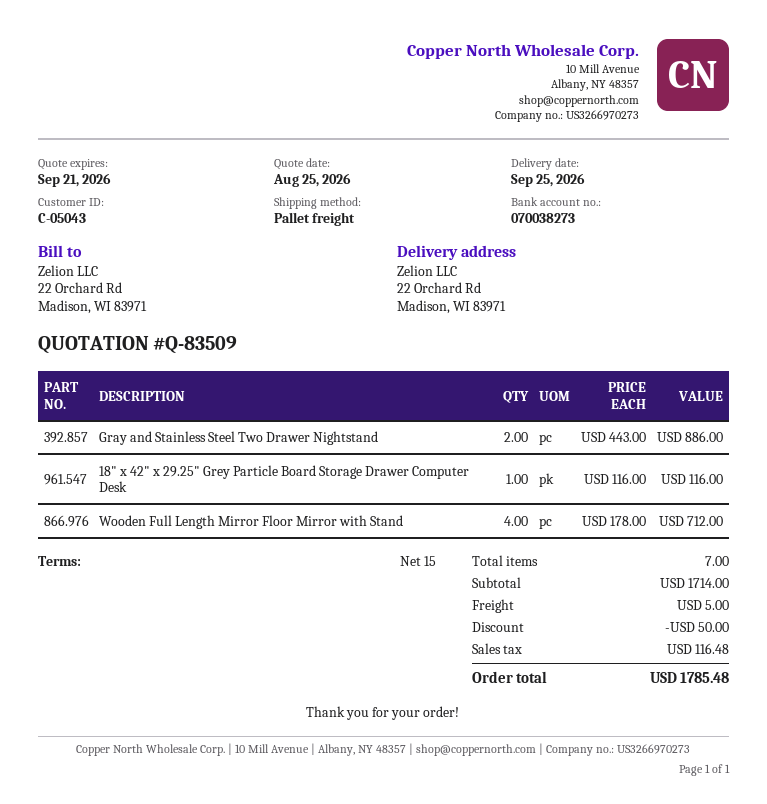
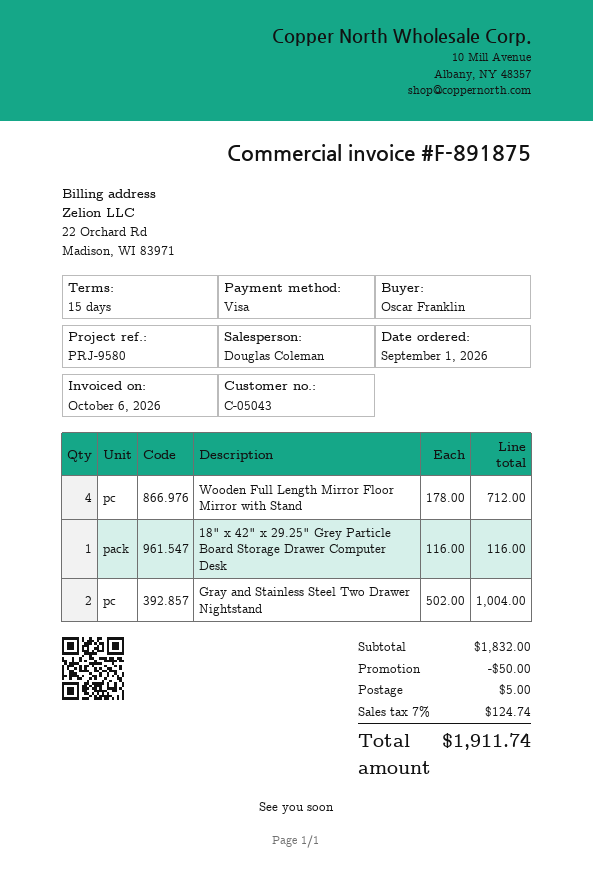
Gray and Stainless Steel Two Drawer Nightstand: 2 x 443.00 = 886.00 -> 2 x 502.00 = 1004.00
subtotal: 1714.00 -> 1832.00
tax: 116.48 -> 124.74
total: 1785.48 -> 1911.74

